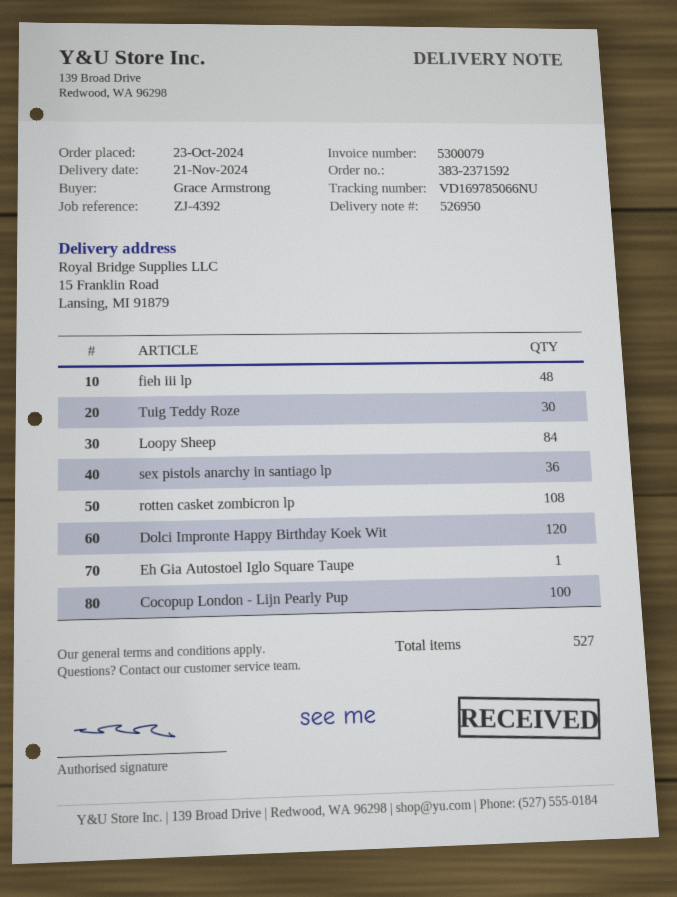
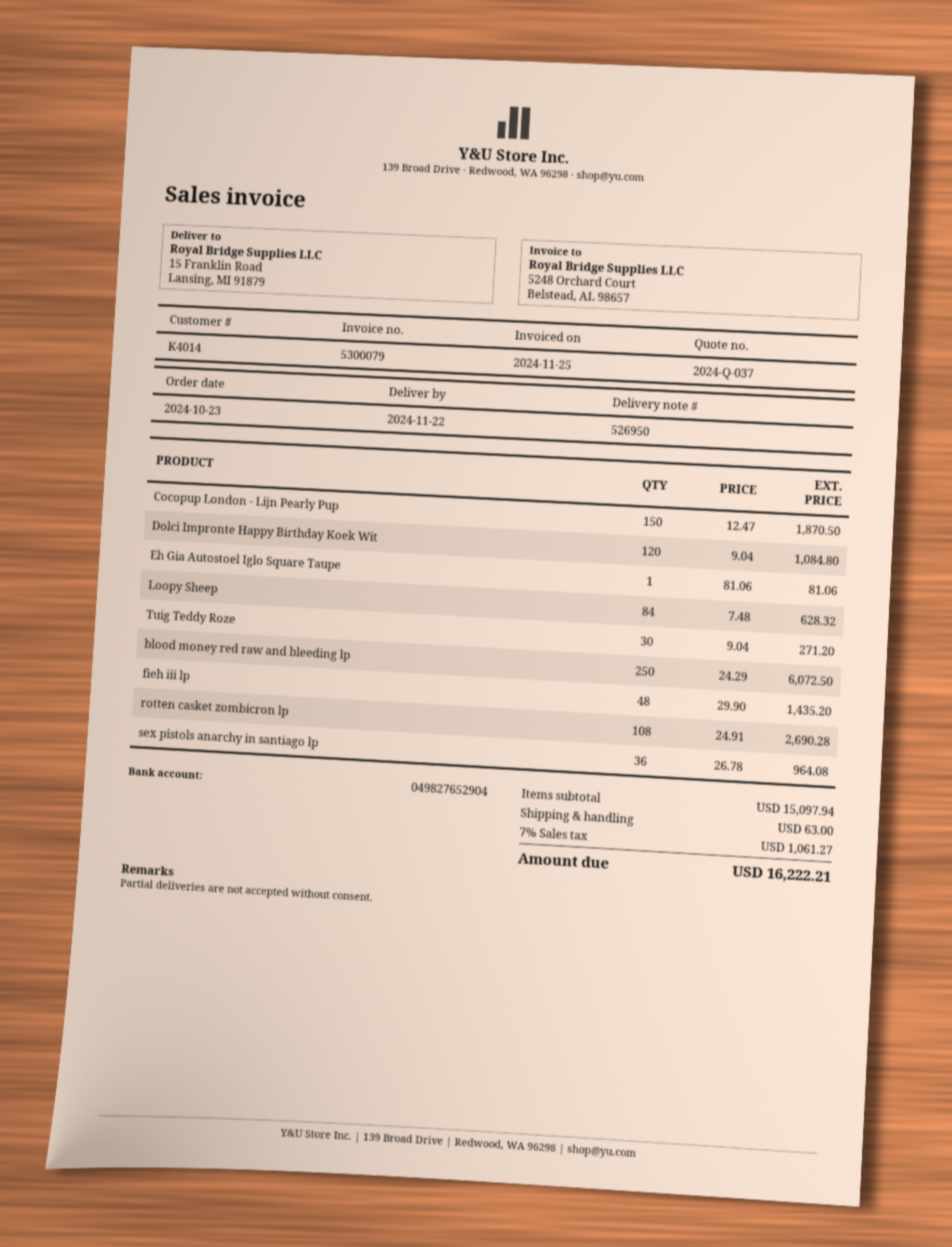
delivery date: 2024-11-21 -> 2024-11-22
Cocopup London - Lijn Pearly Pup: 100 -> 150
blood money red raw and bleeding lp: none -> 250

